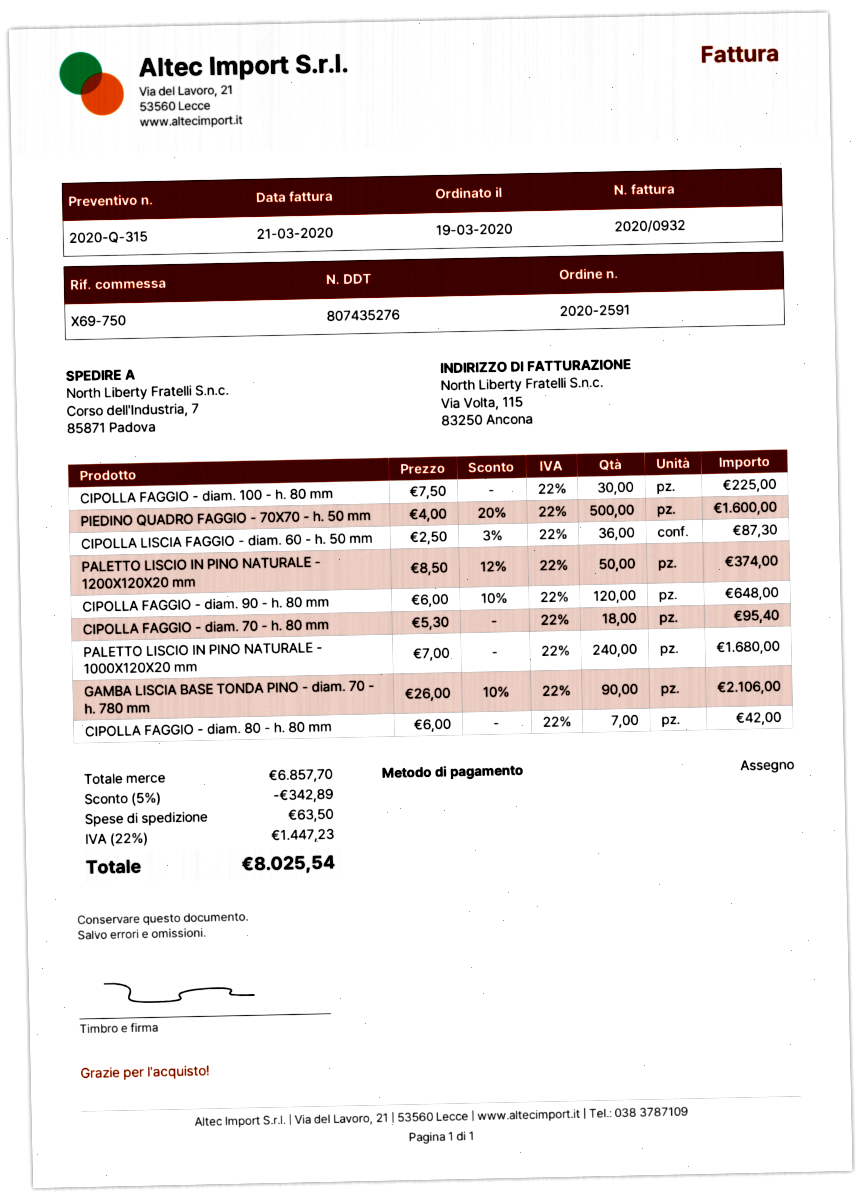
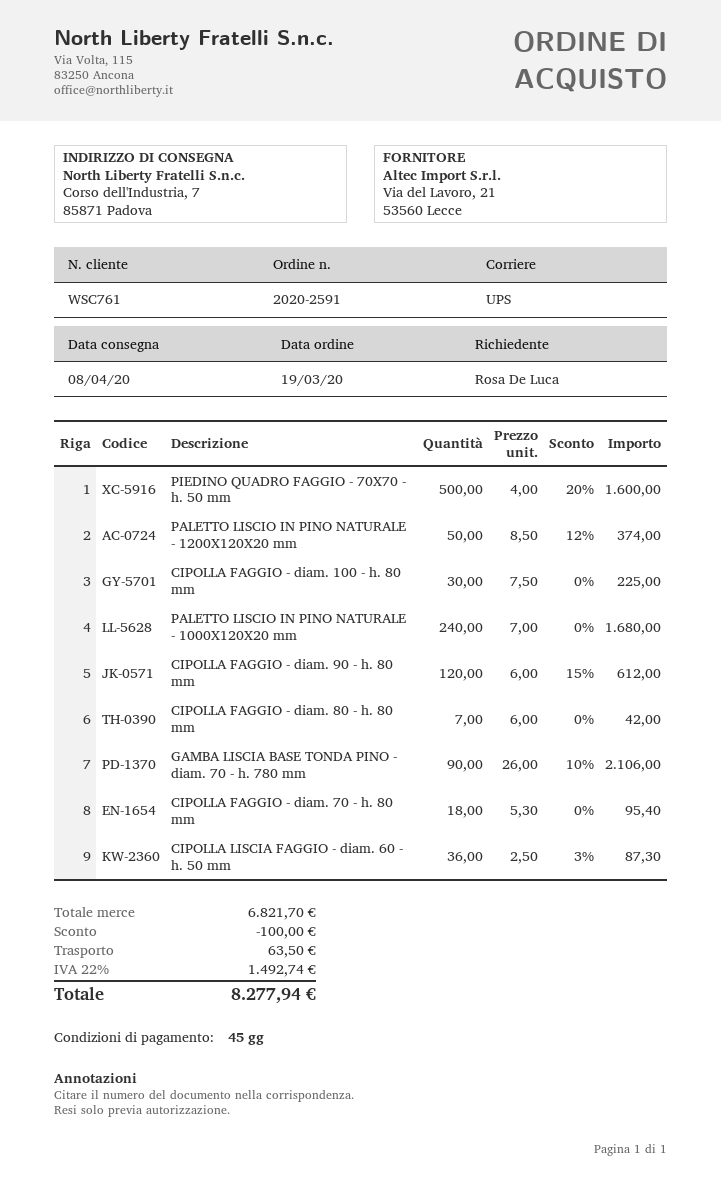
CIPOLLA FAGGIO - diam. 90 - h. 80 mm: 120 x 6.00 - 10% = 648.00 -> 120 x 6.00 - 15% = 612.00
subtotal: 6857.70 -> 6821.70
discount: 342.89 -> 100.00
tax: 22% = 1447.23 -> 22% = 1492.74
total: 8025.54 -> 8277.94

